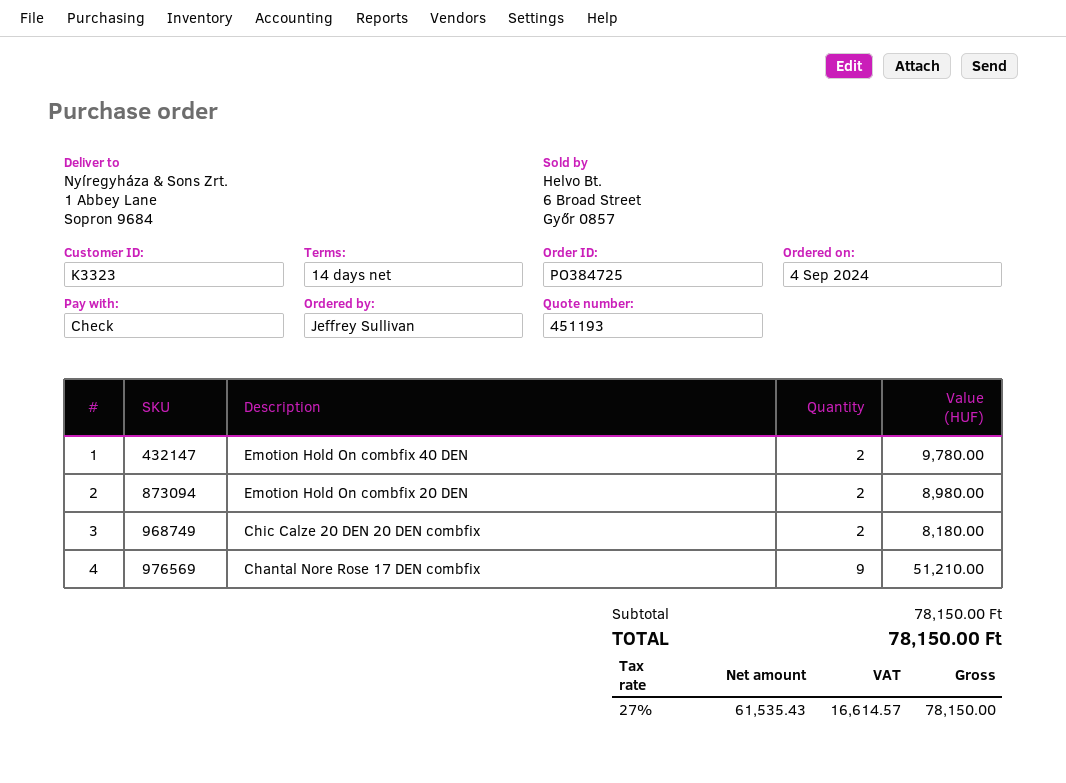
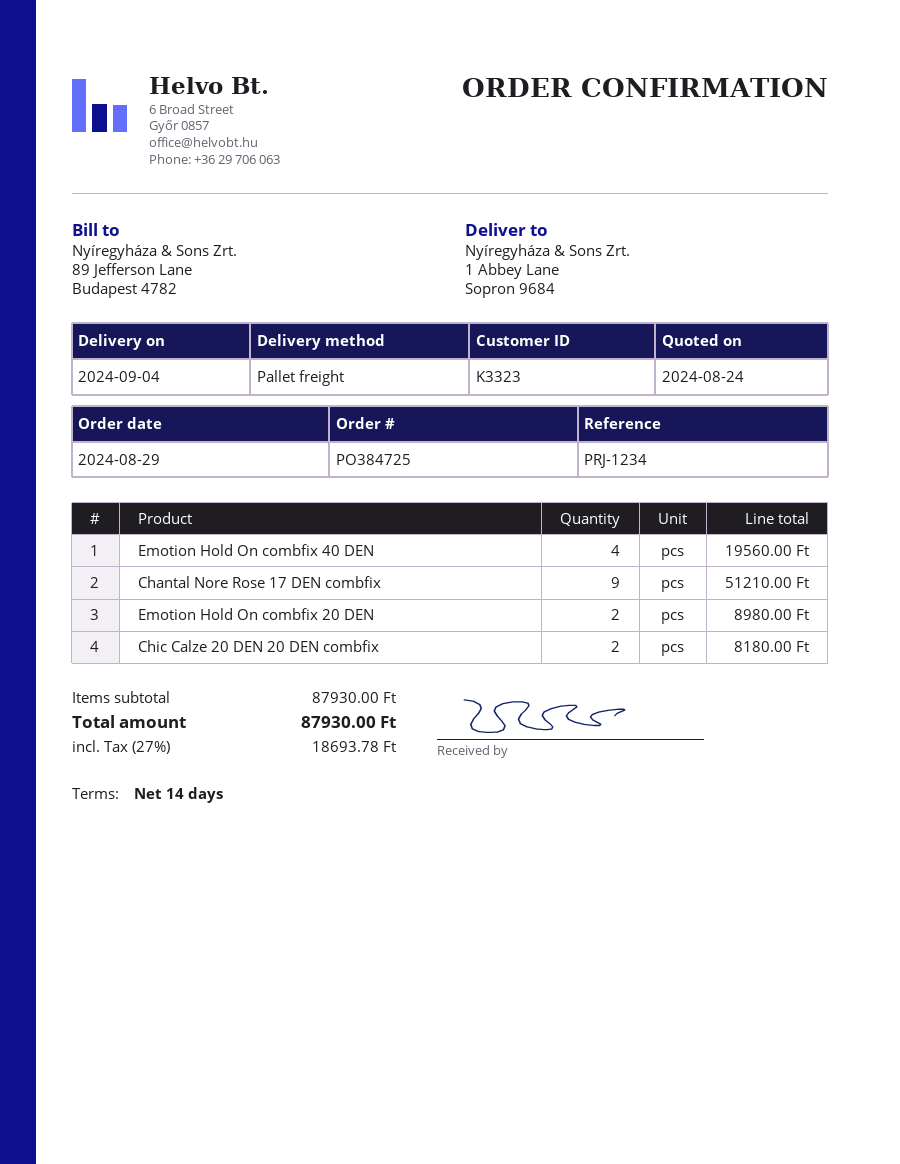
order date: 2024-09-04 -> 2024-08-29
Emotion Hold On combfix 40 DEN: 2 for 9780.00 -> 4 for 19560.00
subtotal: 78150.00 -> 87930.00
tax: 27% = 16614.57 -> 27% = 18693.78
total: 78150.00 -> 87930.00

